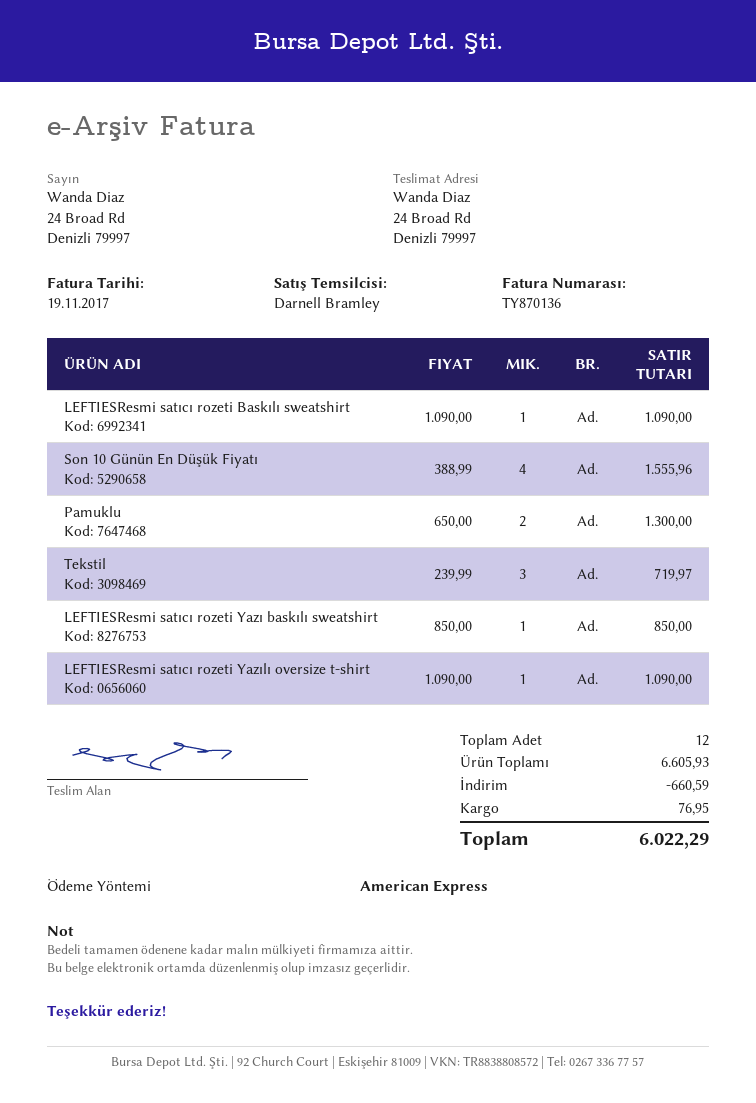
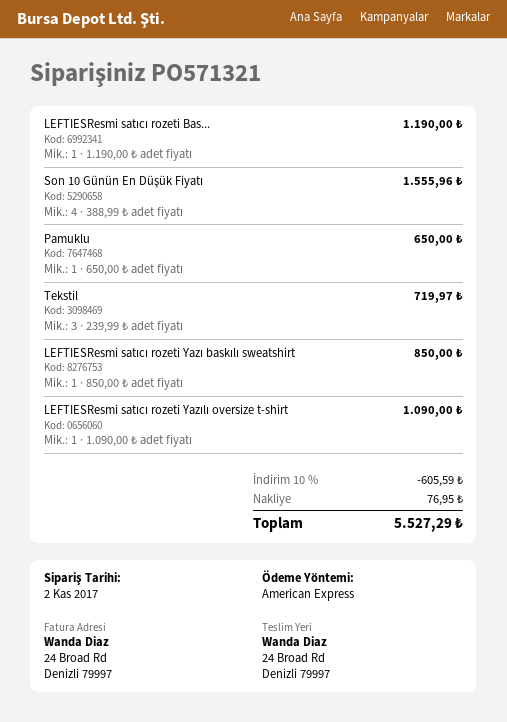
LEFTIESResmi satıcı rozeti Baskılı sweatshirt: 1 x 1090.00 = 1090.00 -> 1 x 1190.00 = 1190.00
Pamuklu: 2 x 650.00 = 1300.00 -> 1 x 650.00 = 650.00
discount: 660.59 -> 605.59
total: 6022.29 -> 5527.29

